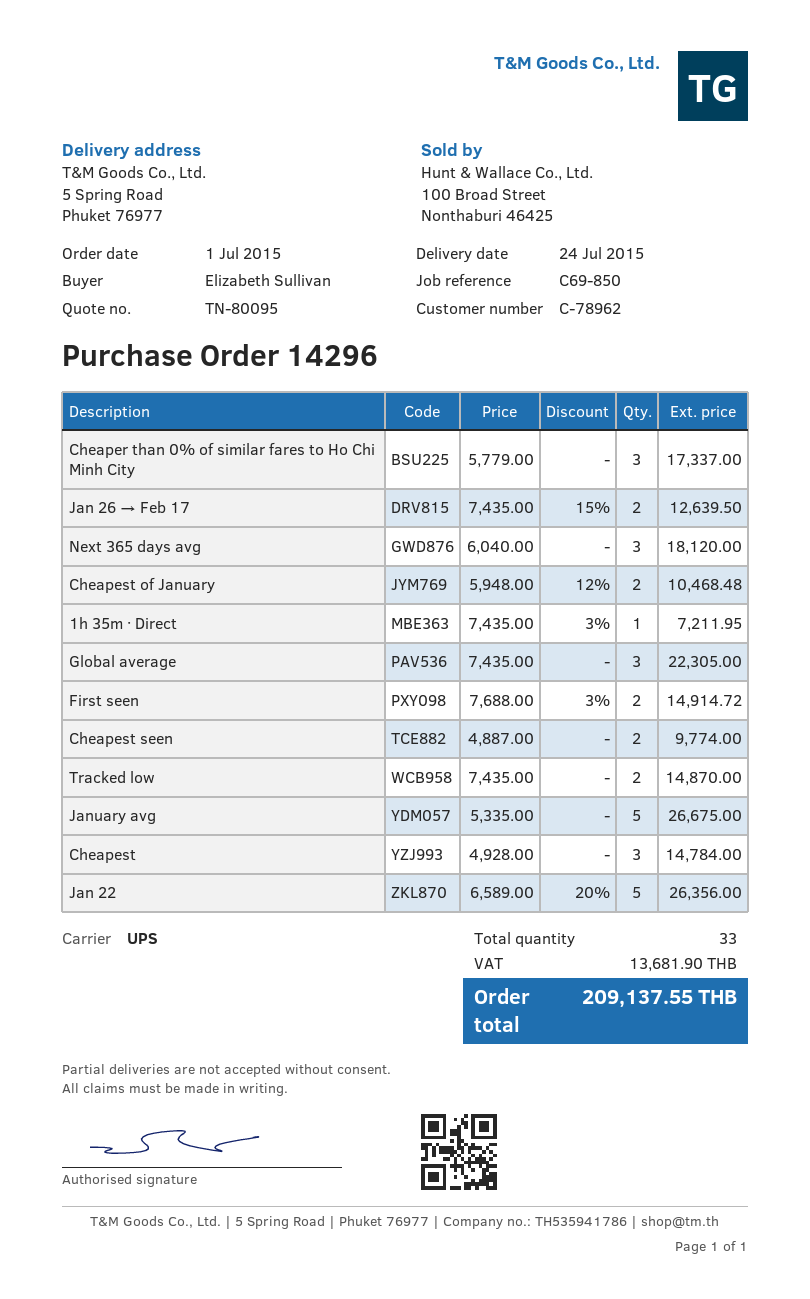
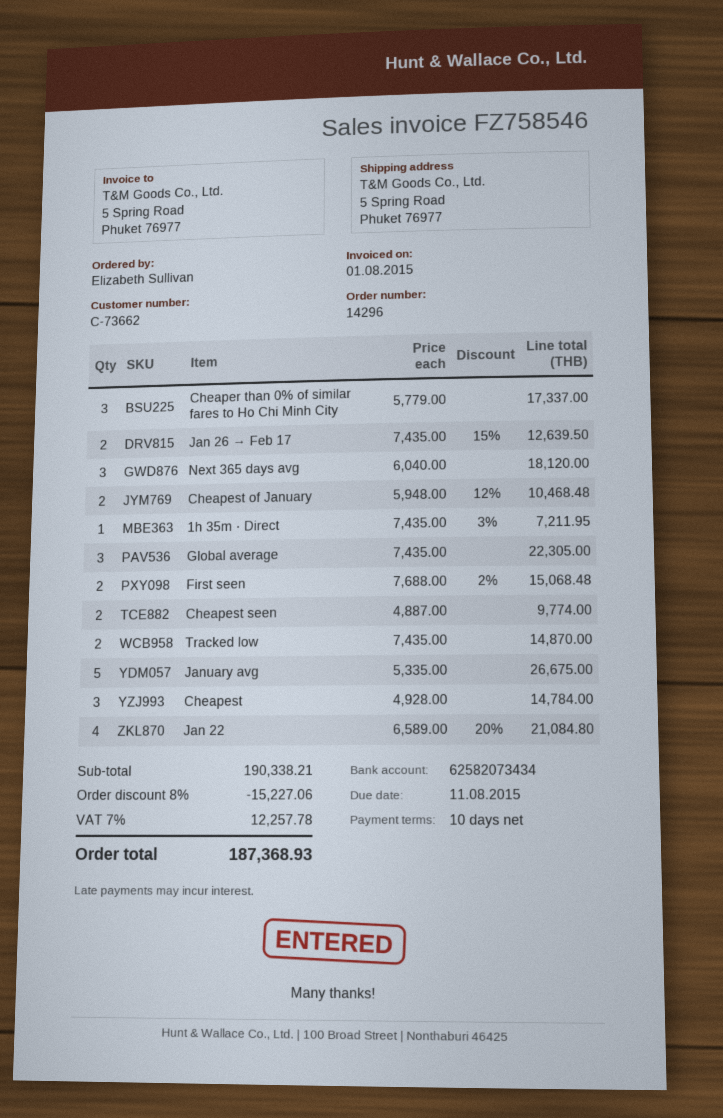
customer number: C-78962 -> C-73662
First seen: 2 x 7688.00 - 3% = 14914.72 -> 2 x 7688.00 - 2% = 15068.48
Jan 22: 5 x 6589.00 - 20% = 26356.00 -> 4 x 6589.00 - 20% = 21084.80
discount: none -> 8% = 15227.06
tax: 13681.90 -> 12257.78
total: 209137.55 -> 187368.93

